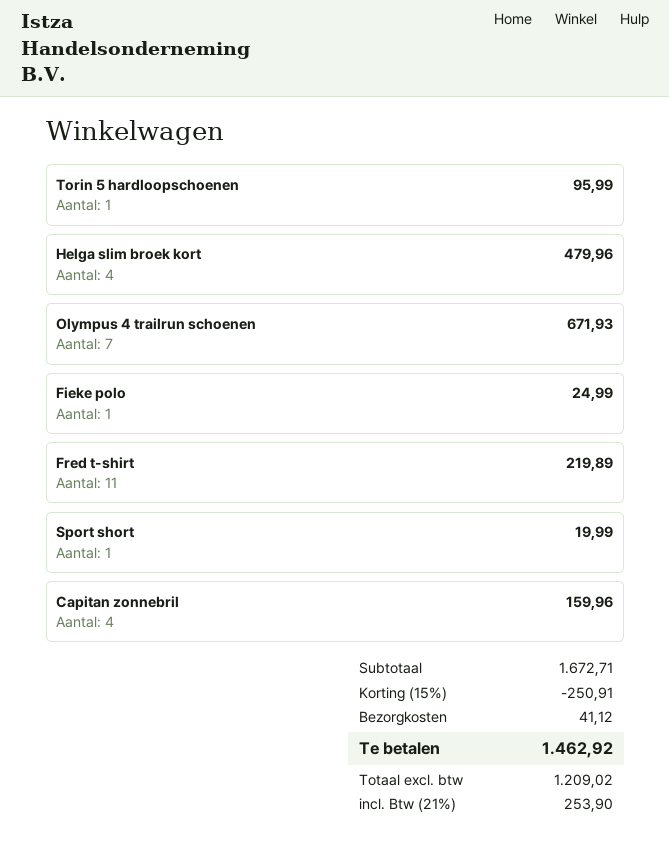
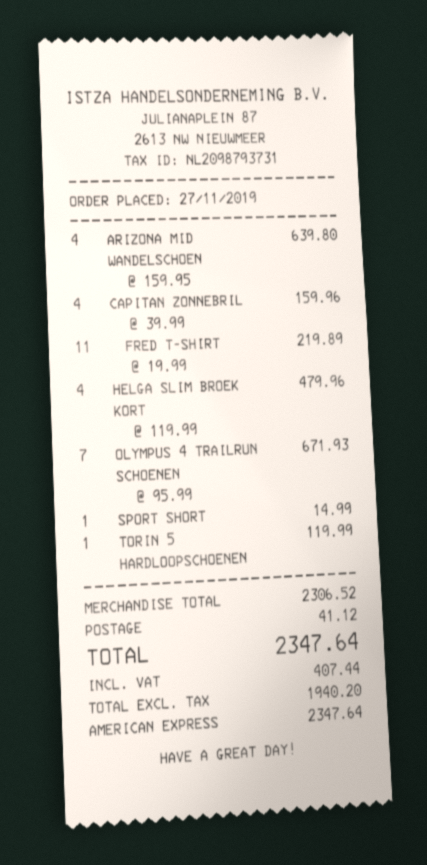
Torin 5 hardloopschoenen: 1 for 95.99 -> 1 for 119.99
Fieke polo: 1 for 24.99 -> none
Sport short: 1 for 19.99 -> 1 for 14.99
ARIZONA MID WANDELSCHOEN: none -> 4 for 639.80
subtotal: 1672.71 -> 2306.52
discount: 15% = 250.91 -> none
net: 1209.02 -> 1940.20
tax: 253.90 -> 407.44
total: 1462.92 -> 2347.64

